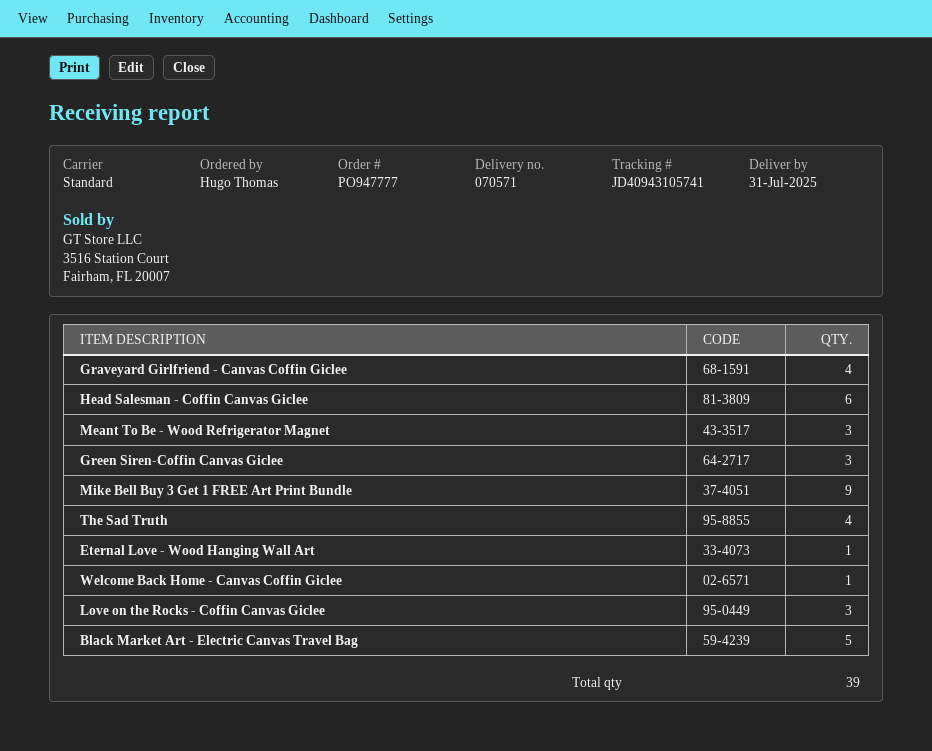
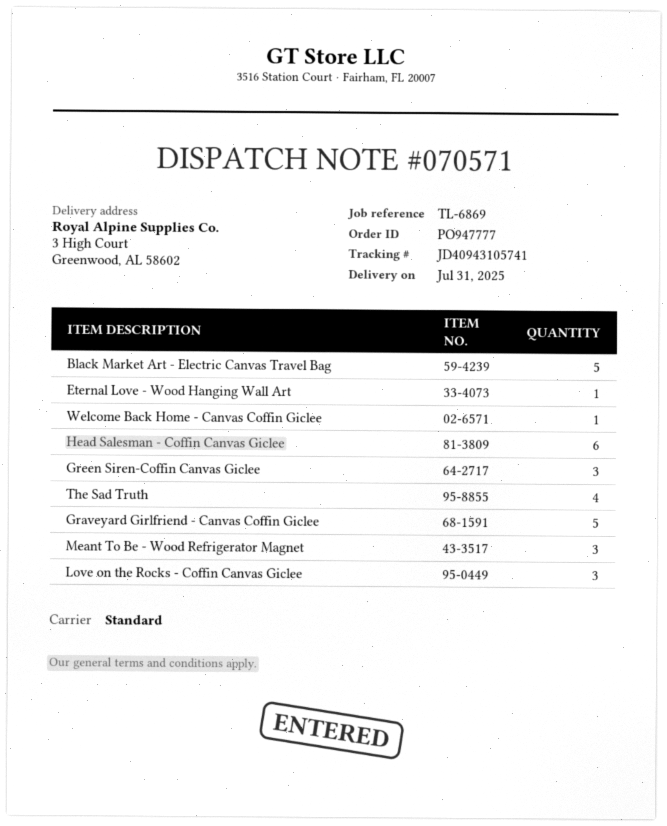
Graveyard Girlfriend - Canvas Coffin Giclee: 4 -> 5
Mike Bell Buy 3 Get 1 FREE Art Print Bundle: 9 -> none

